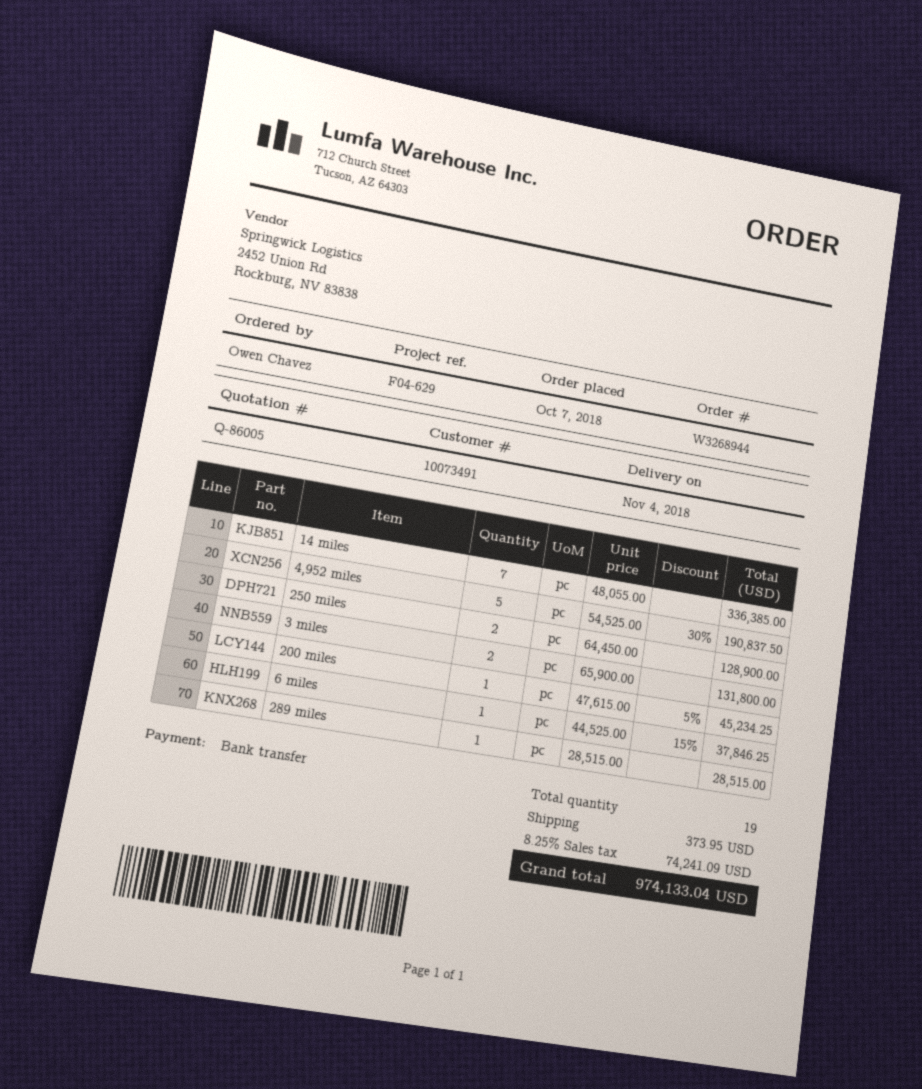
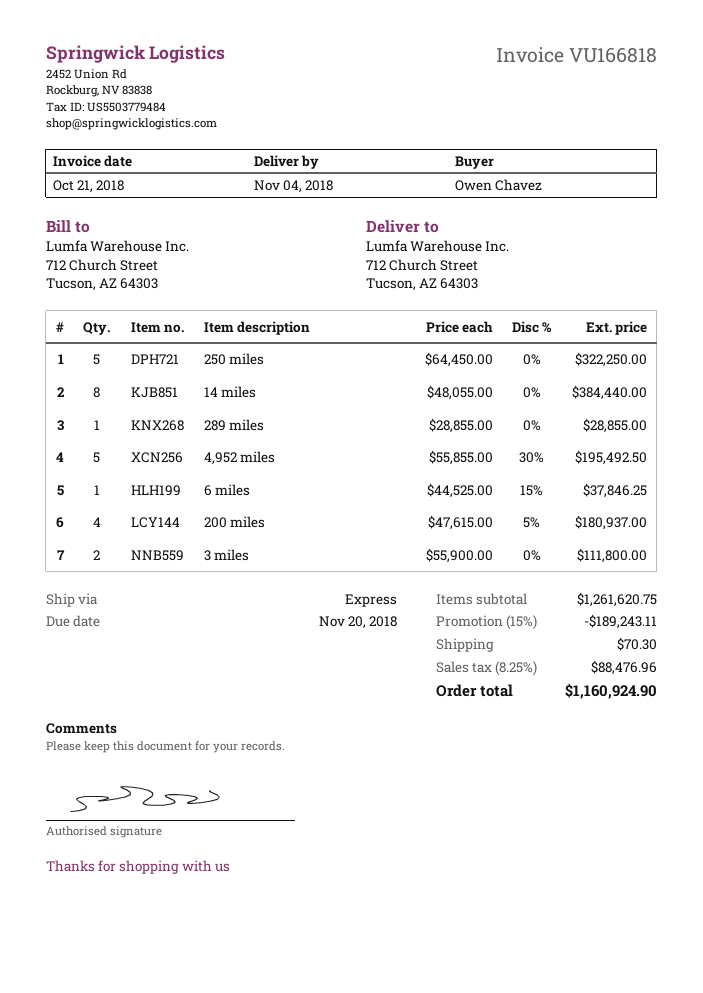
14 miles: 7 x 48055.00 = 336385.00 -> 8 x 48055.00 = 384440.00
4,952 miles: 5 x 54525.00 - 30% = 190837.50 -> 5 x 55855.00 - 30% = 195492.50
250 miles: 2 x 64450.00 = 128900.00 -> 5 x 64450.00 = 322250.00
3 miles: 2 x 65900.00 = 131800.00 -> 2 x 55900.00 = 111800.00
200 miles: 1 x 47615.00 - 5% = 45234.25 -> 4 x 47615.00 - 5% = 180937.00
289 miles: 1 x 28515.00 = 28515.00 -> 1 x 28855.00 = 28855.00
discount: none -> 15% = 189243.11
shipping: 373.95 -> 70.30
tax: 8.25% = 74241.09 -> 8.25% = 88476.96
total: 974133.04 -> 1160924.90

